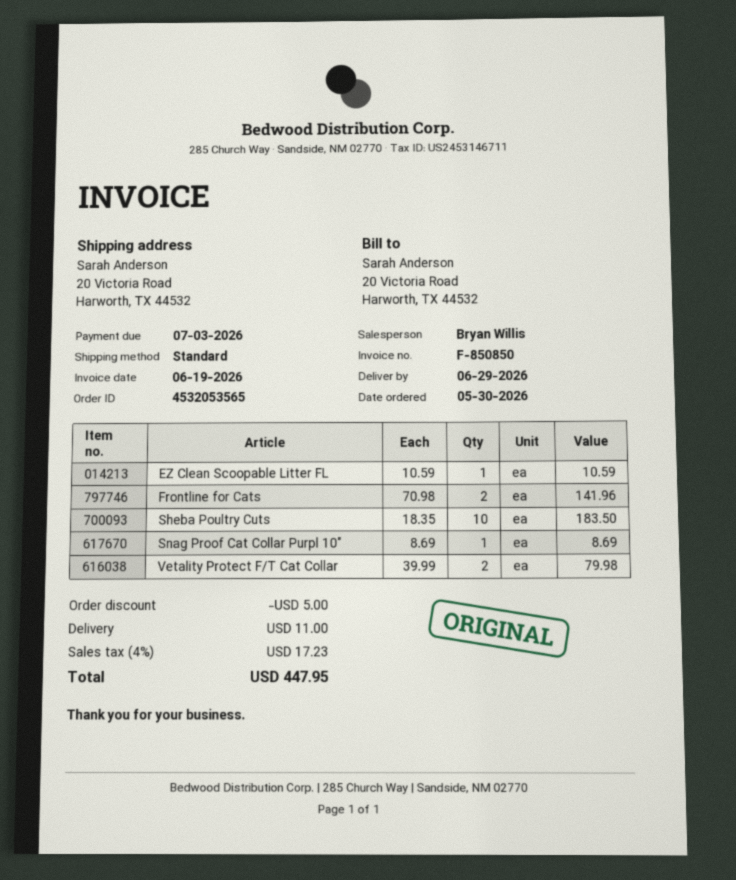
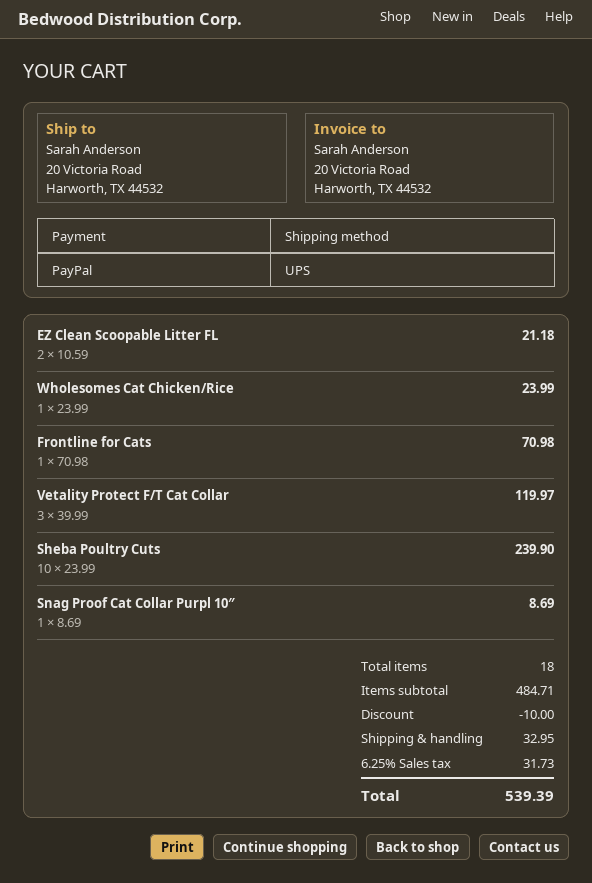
shipping method: standard -> UPS
EZ Clean Scoopable Litter FL: 1 x 10.59 = 10.59 -> 2 x 10.59 = 21.18
Frontline for Cats: 2 x 70.98 = 141.96 -> 1 x 70.98 = 70.98
Sheba Poultry Cuts: 10 x 18.35 = 183.50 -> 10 x 23.99 = 239.90
Vetality Protect F/T Cat Collar: 2 x 39.99 = 79.98 -> 3 x 39.99 = 119.97
Wholesomes Cat Chicken/Rice: none -> 1 x 23.99 = 23.99
discount: 5.00 -> 10.00
shipping: 11.00 -> 32.95
tax: 4% = 17.23 -> 6.25% = 31.73
total: 447.95 -> 539.39

